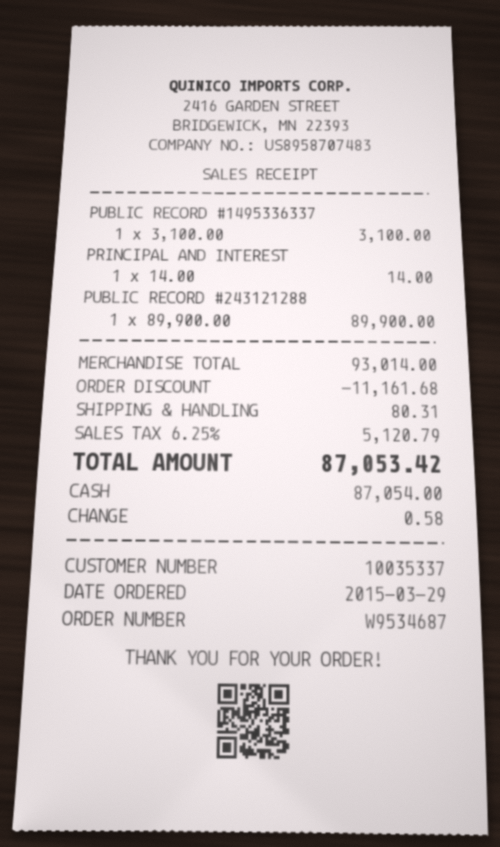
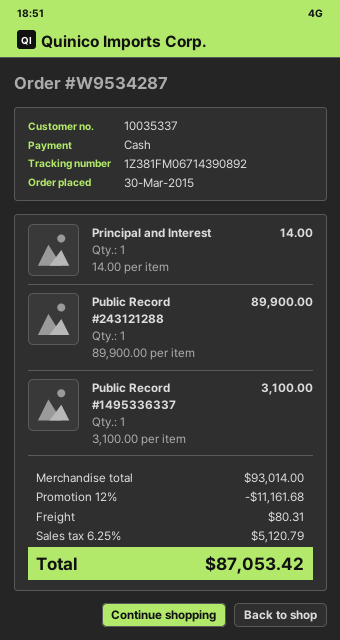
order number: W9534687 -> W9534287
order date: 2015-03-29 -> 2015-03-30

